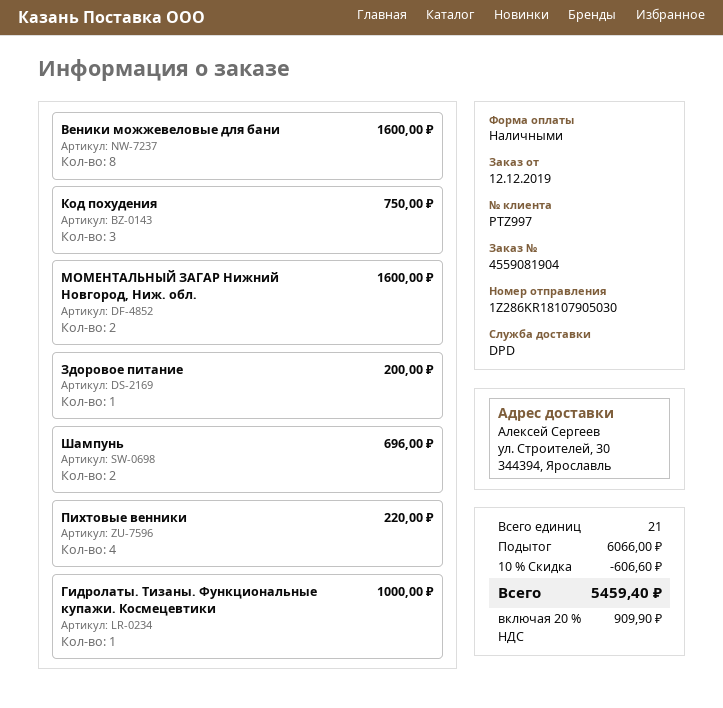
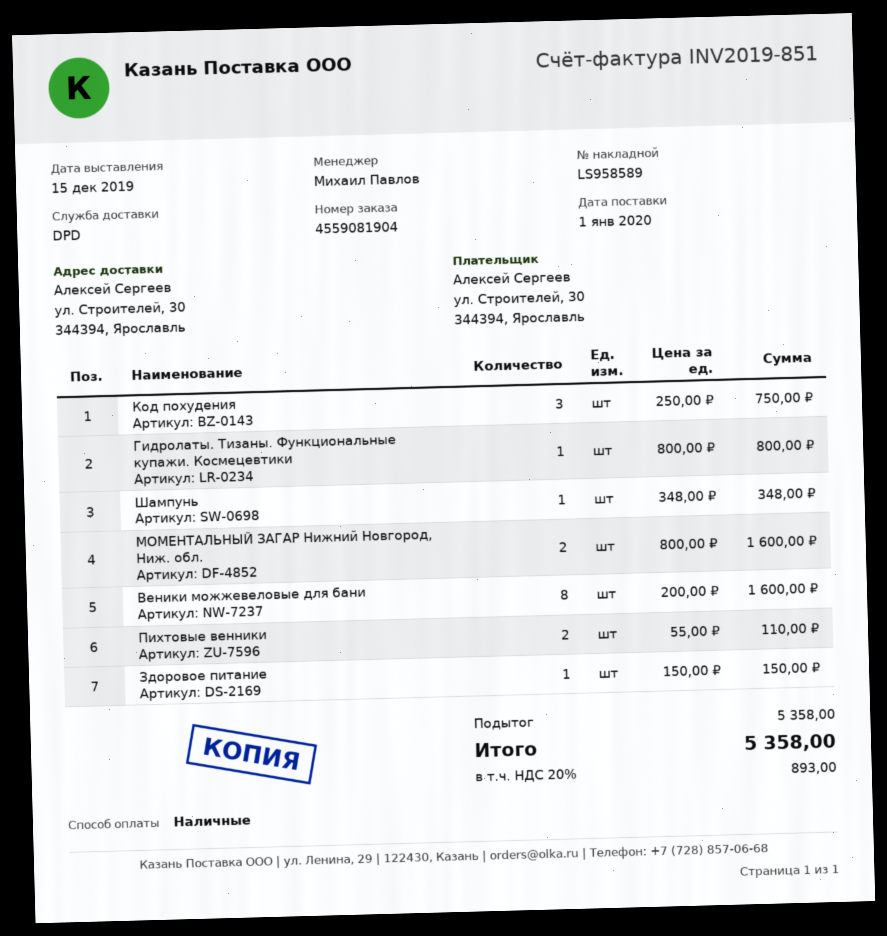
Здоровое питание: 1 for 200.00 -> 1 for 150.00
Шампунь: 2 for 696.00 -> 1 for 348.00
Пихтовые венники: 4 for 220.00 -> 2 for 110.00
Гидролаты. Тизаны. Функциональные купажи. Космецевтики: 1 for 1000.00 -> 1 for 800.00
subtotal: 6066.00 -> 5358.00
discount: 10% = 606.60 -> none
tax: 20% = 909.90 -> 20% = 893.00
total: 5459.40 -> 5358.00

